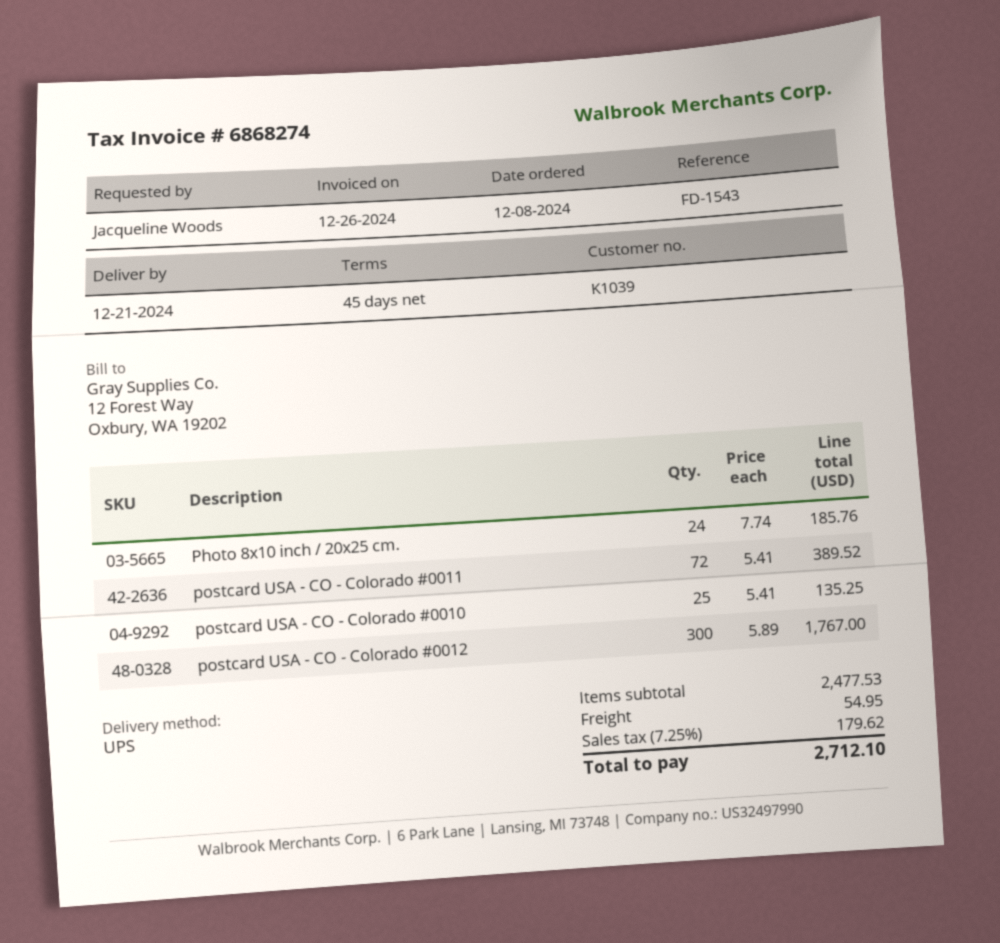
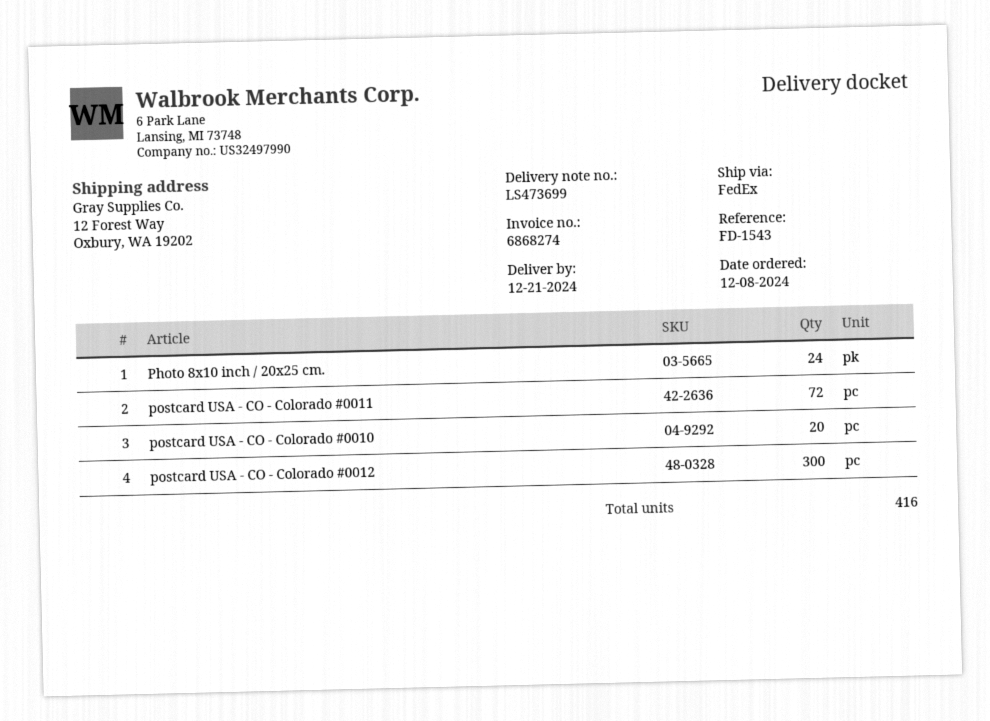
shipping method: UPS -> FedEx
postcard USA - CO - Colorado #0010: 25 -> 20

